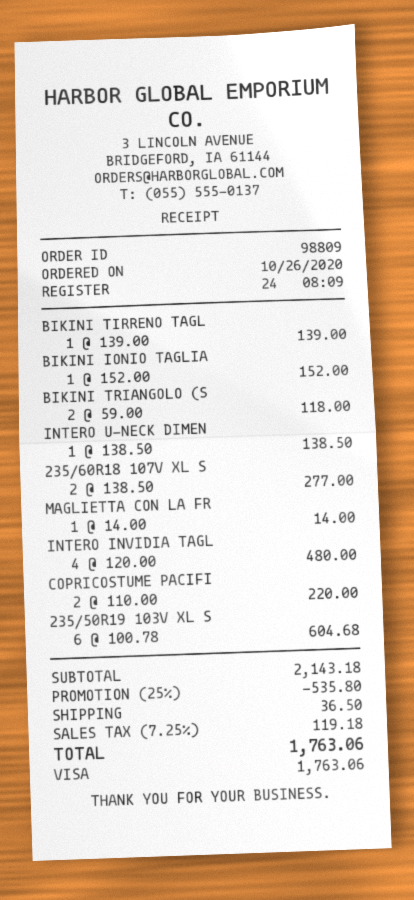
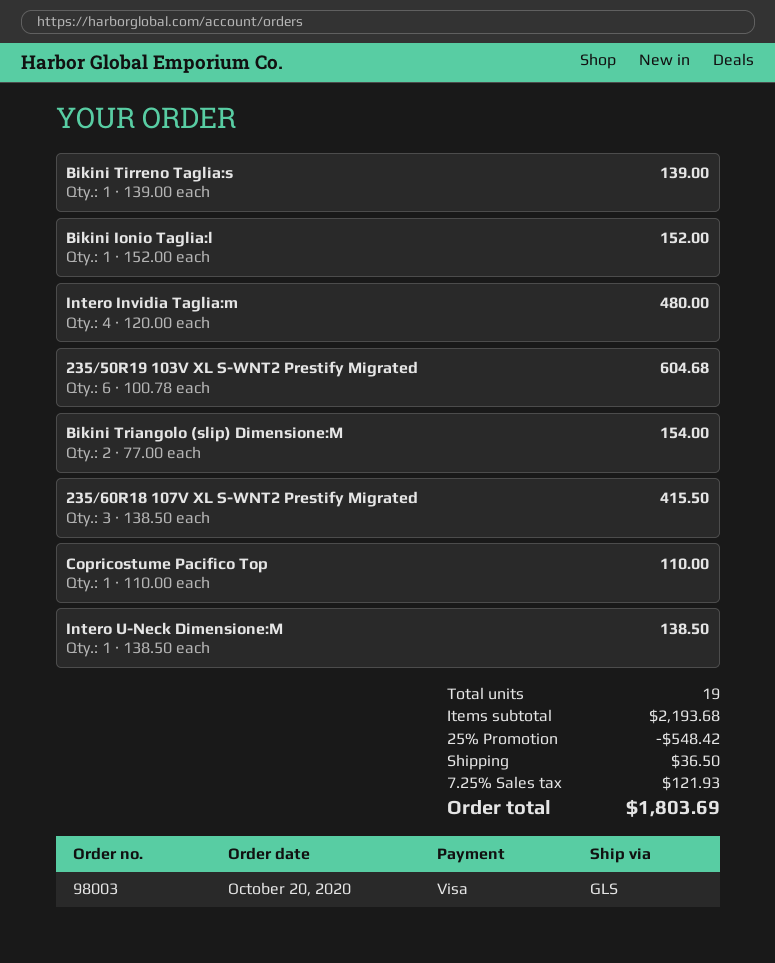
order number: 98809 -> 98003
order date: 2020-10-26 -> 2020-10-20
BIKINI TRIANGOLO (S: 2 x 59.00 = 118.00 -> 2 x 77.00 = 154.00
235/60R18 107V XL S: 2 x 138.50 = 277.00 -> 3 x 138.50 = 415.50
MAGLIETTA CON LA FR: 1 x 14.00 = 14.00 -> none
COPRICOSTUME PACIFI: 2 x 110.00 = 220.00 -> 1 x 110.00 = 110.00
subtotal: 2143.18 -> 2193.68
discount: 25% = 535.80 -> 25% = 548.42
tax: 7.25% = 119.18 -> 7.25% = 121.93
total: 1763.06 -> 1803.69

